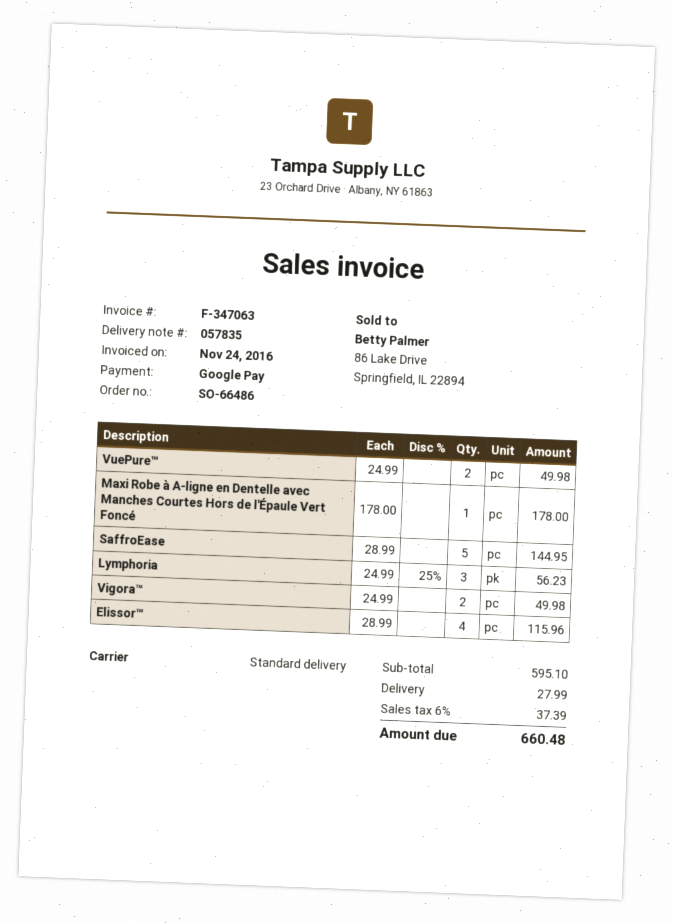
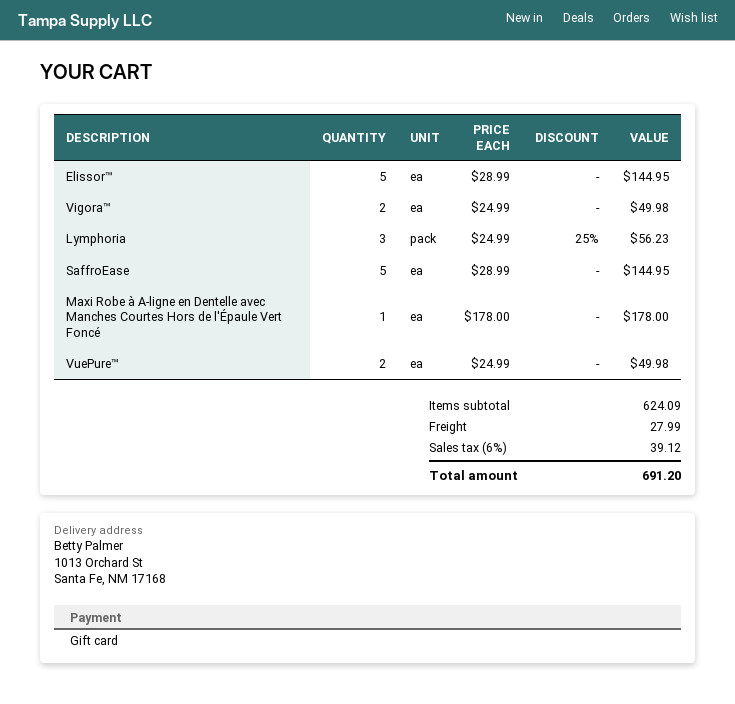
payment method: Google Pay -> gift card
Elissor™: 4 x 28.99 = 115.96 -> 5 x 28.99 = 144.95
subtotal: 595.10 -> 624.09
tax: 6% = 37.39 -> 6% = 39.12
total: 660.48 -> 691.20

